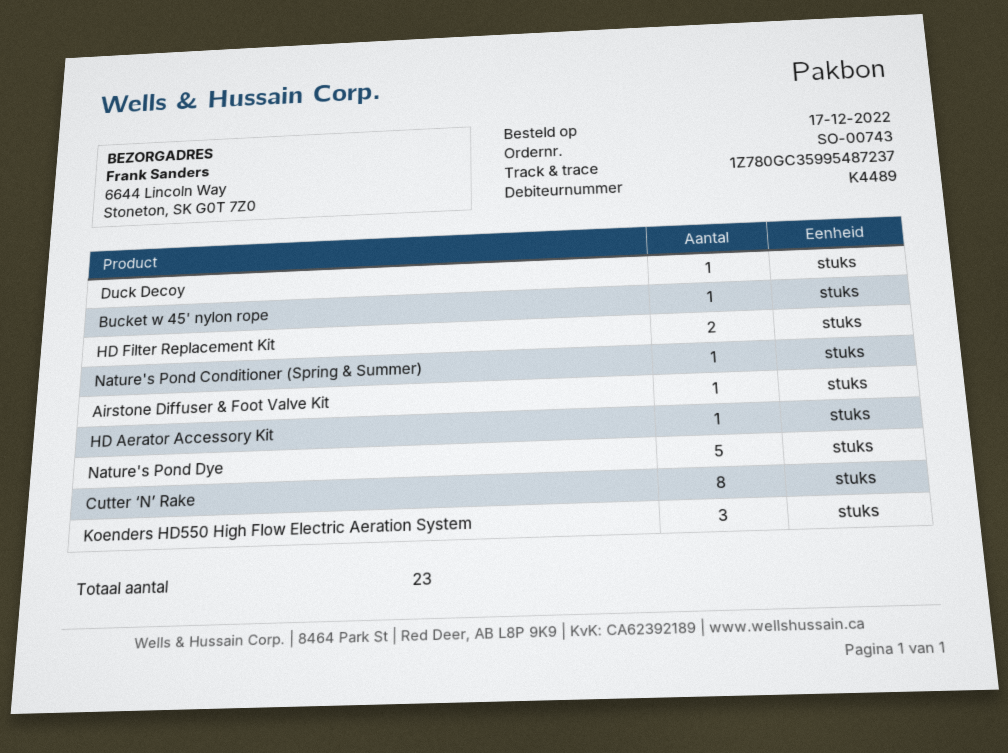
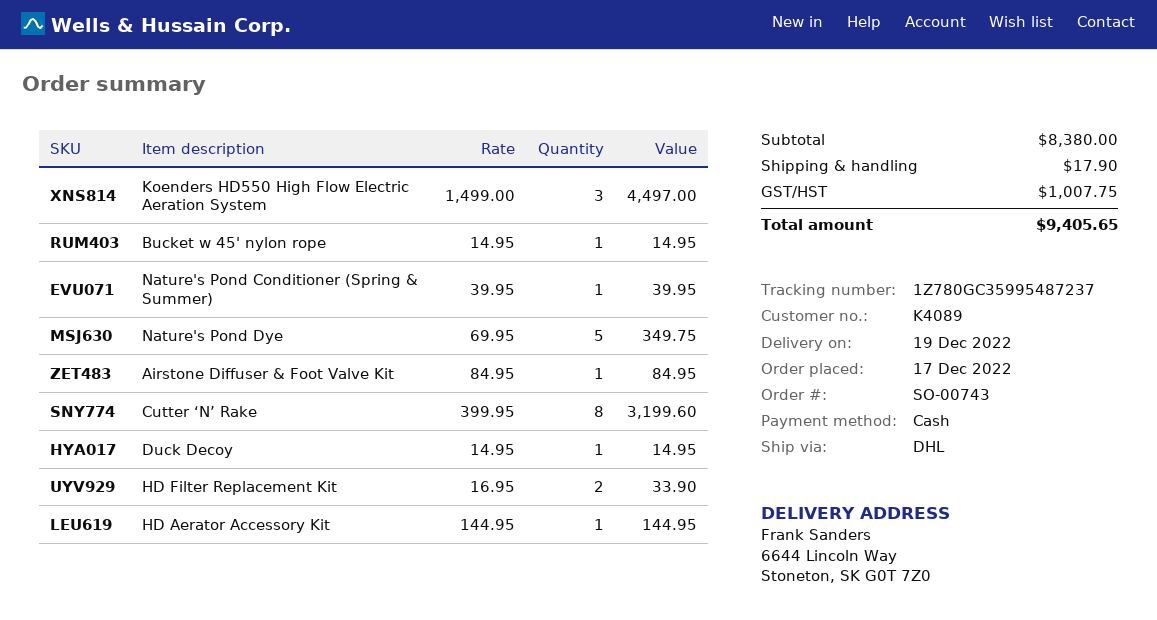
customer number: K4489 -> K4089

